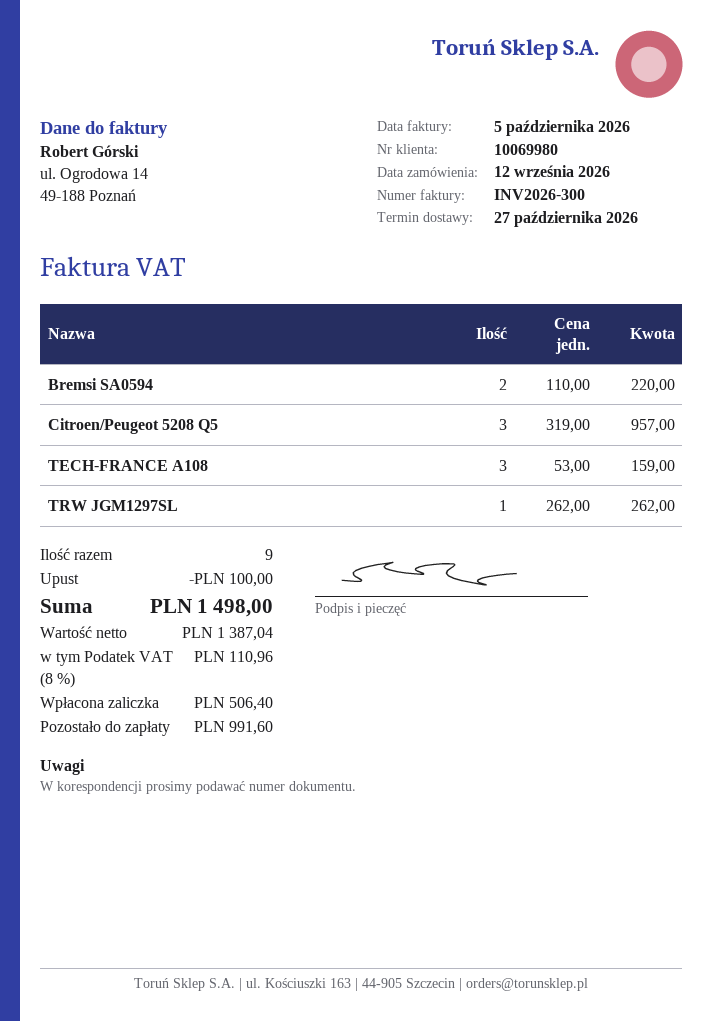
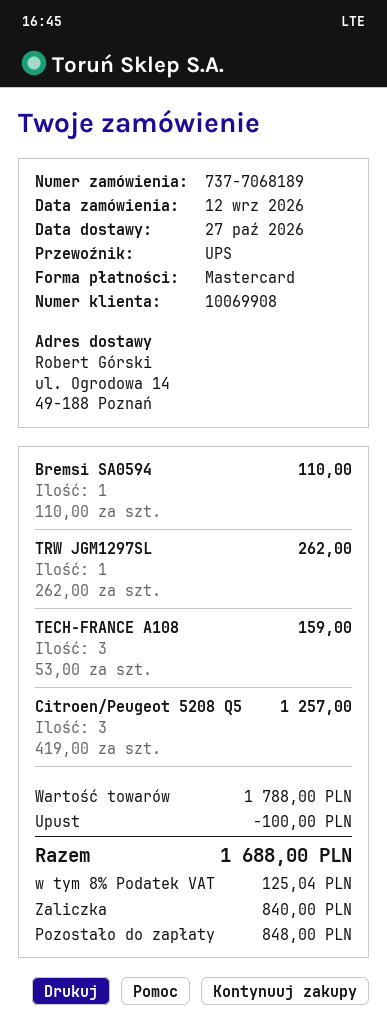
customer number: 10069980 -> 10069908
Bremsi SA0594: 2 x 110.00 = 220.00 -> 1 x 110.00 = 110.00
Citroen/Peugeot 5208 Q5: 3 x 319.00 = 957.00 -> 3 x 419.00 = 1257.00
tax: 8% = 110.96 -> 8% = 125.04
total: 1498.00 -> 1688.00
deposit: 506.40 -> 840.00
balance: 991.60 -> 848.00

